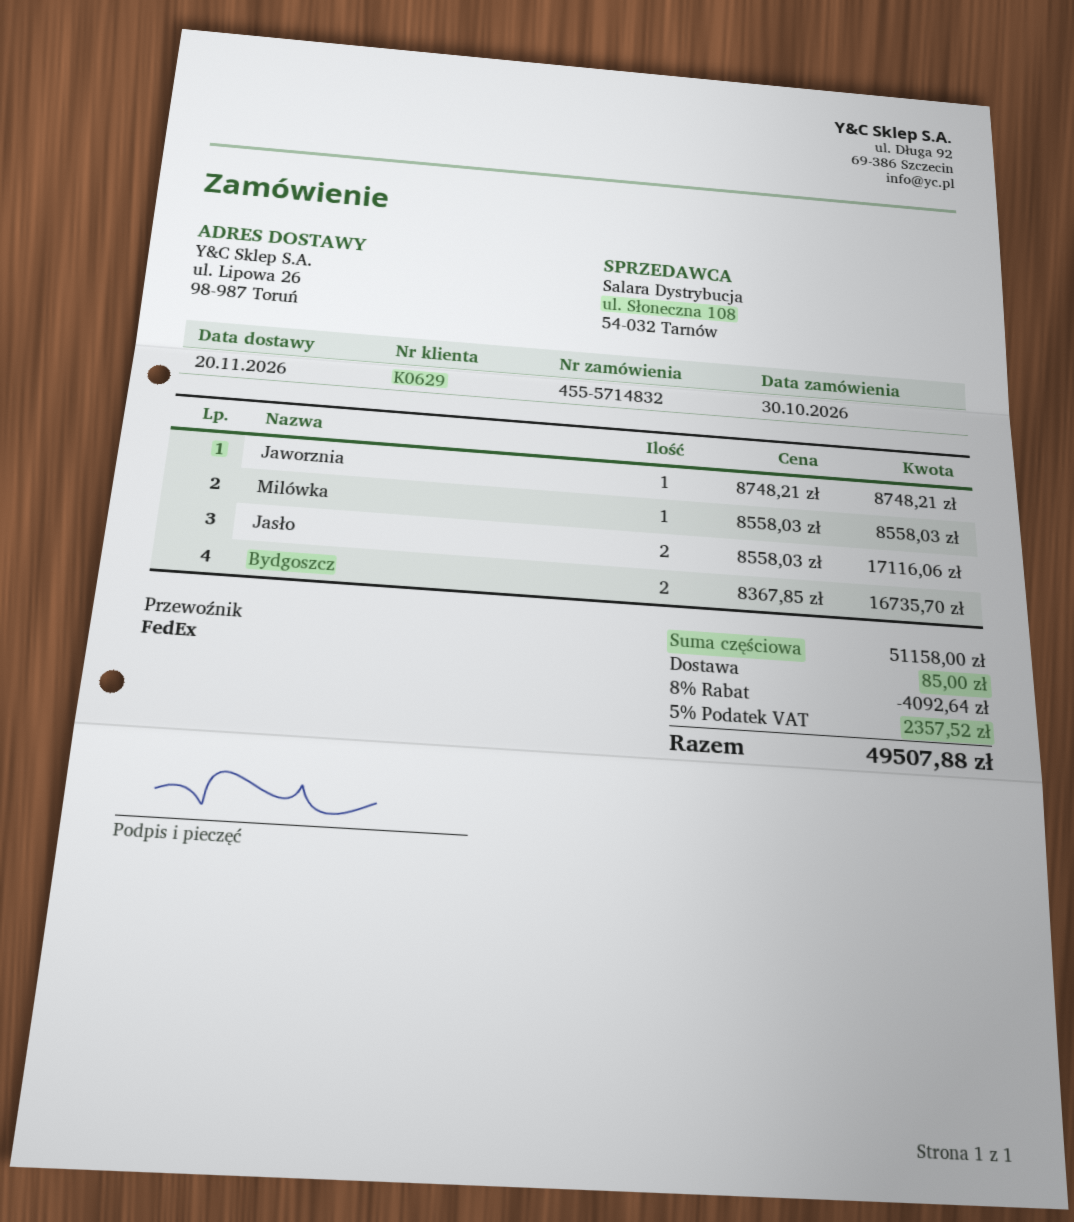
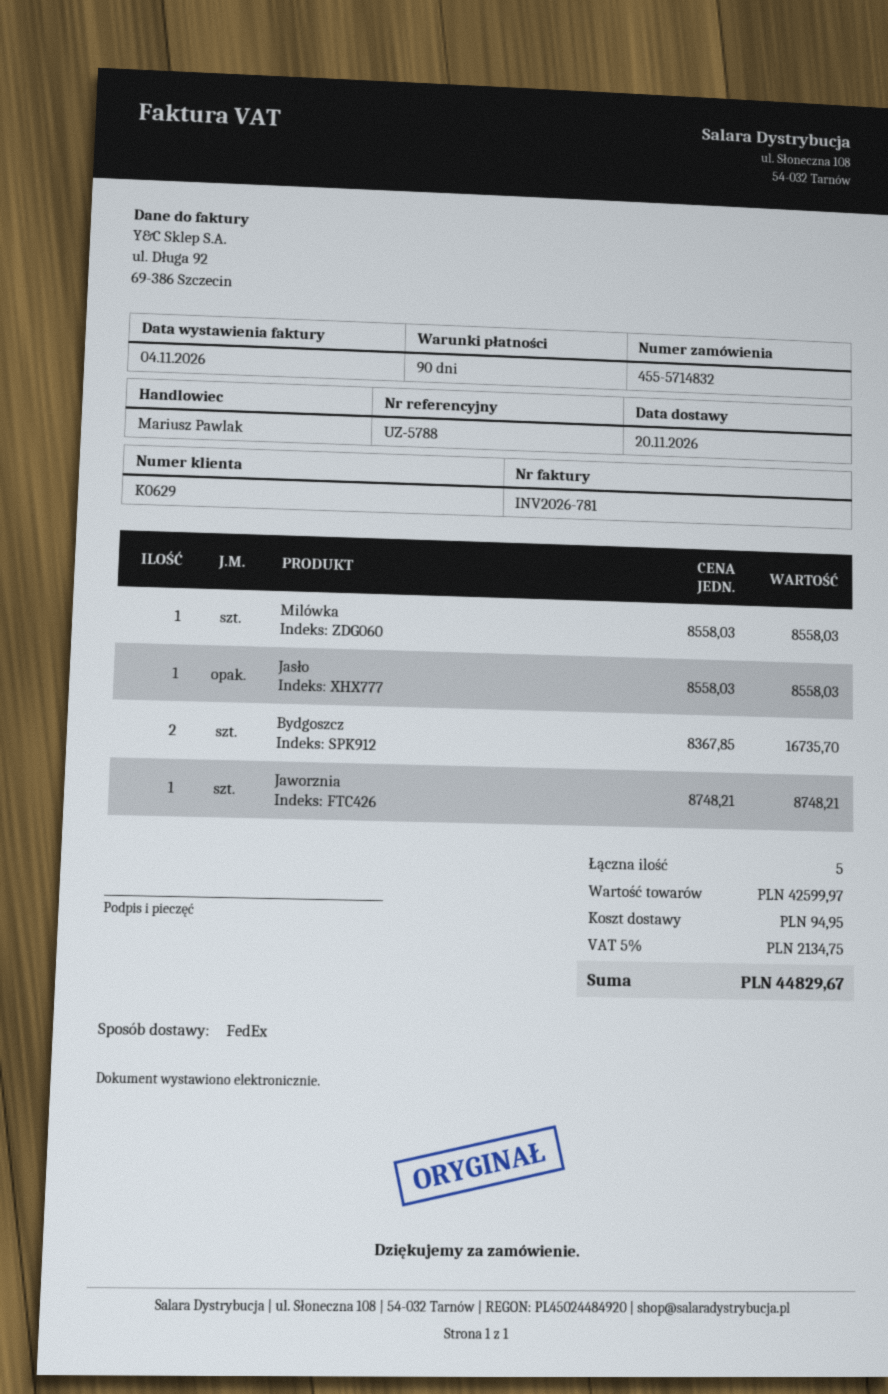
Jasło: 2 x 8558.03 = 17116.06 -> 1 x 8558.03 = 8558.03
subtotal: 51158.00 -> 42599.97
discount: 8% = 4092.64 -> none
shipping: 85.00 -> 94.95
tax: 5% = 2357.52 -> 5% = 2134.75
total: 49507.88 -> 44829.67

